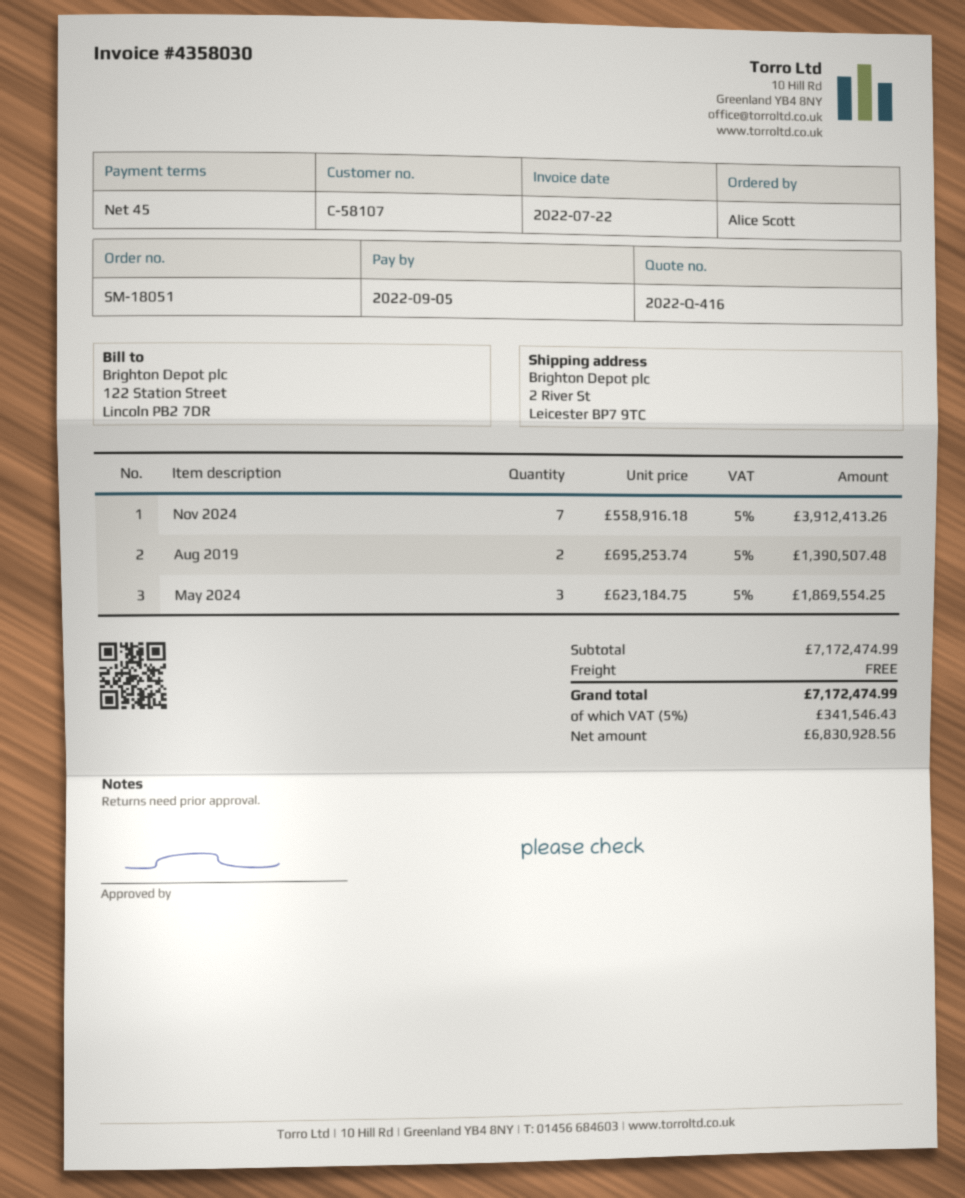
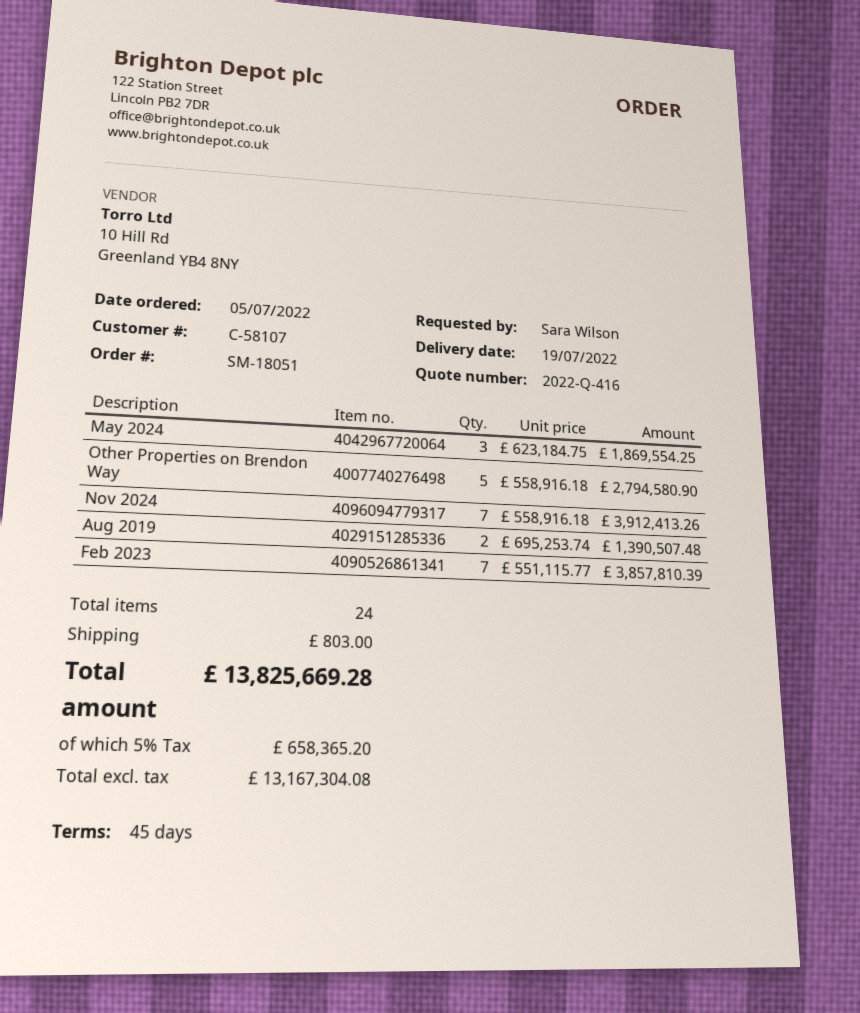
ordered by: Alice Scott -> Sara Wilson
Other Properties on Brendon Way: none -> 5 x 558916.18 = 2794580.90
Feb 2023: none -> 7 x 551115.77 = 3857810.39
shipping: 0.00 -> 803.00
net: 6830928.56 -> 13167304.08
tax: 5% = 341546.43 -> 5% = 658365.20
total: 7172474.99 -> 13825669.28

